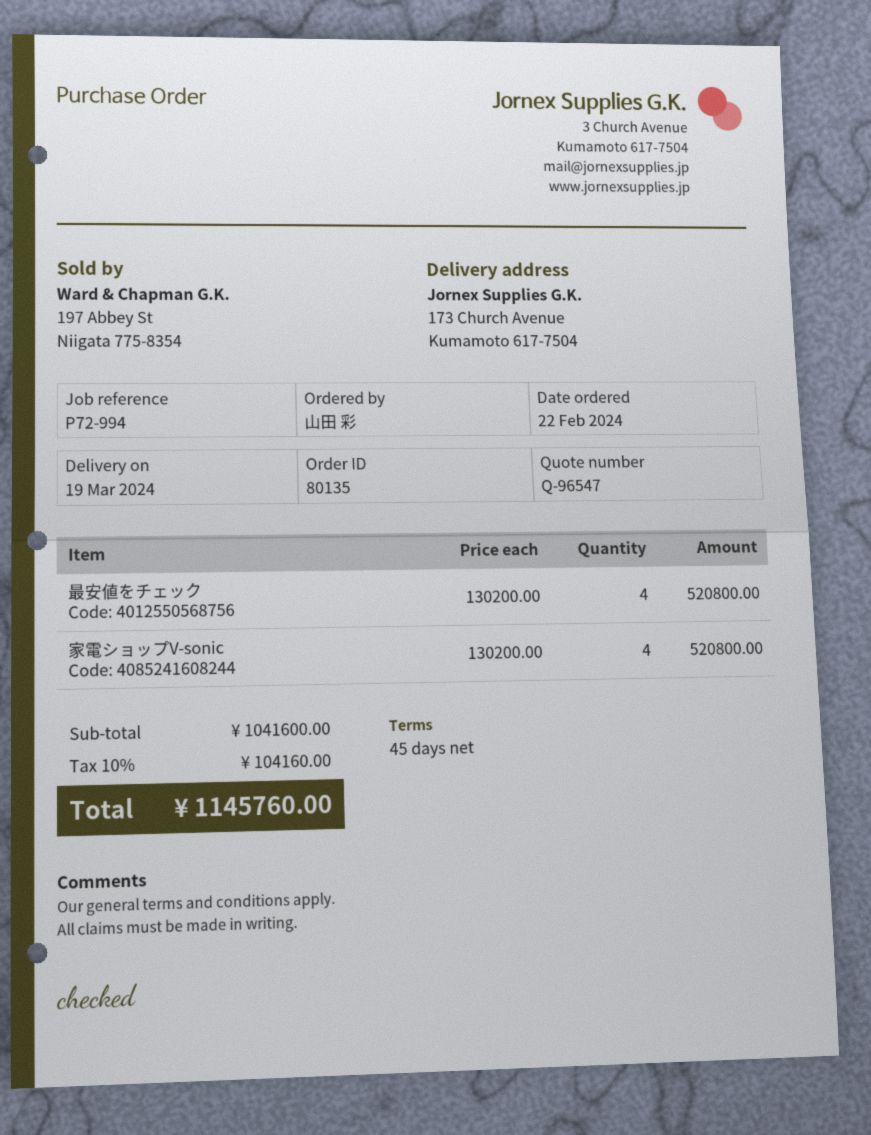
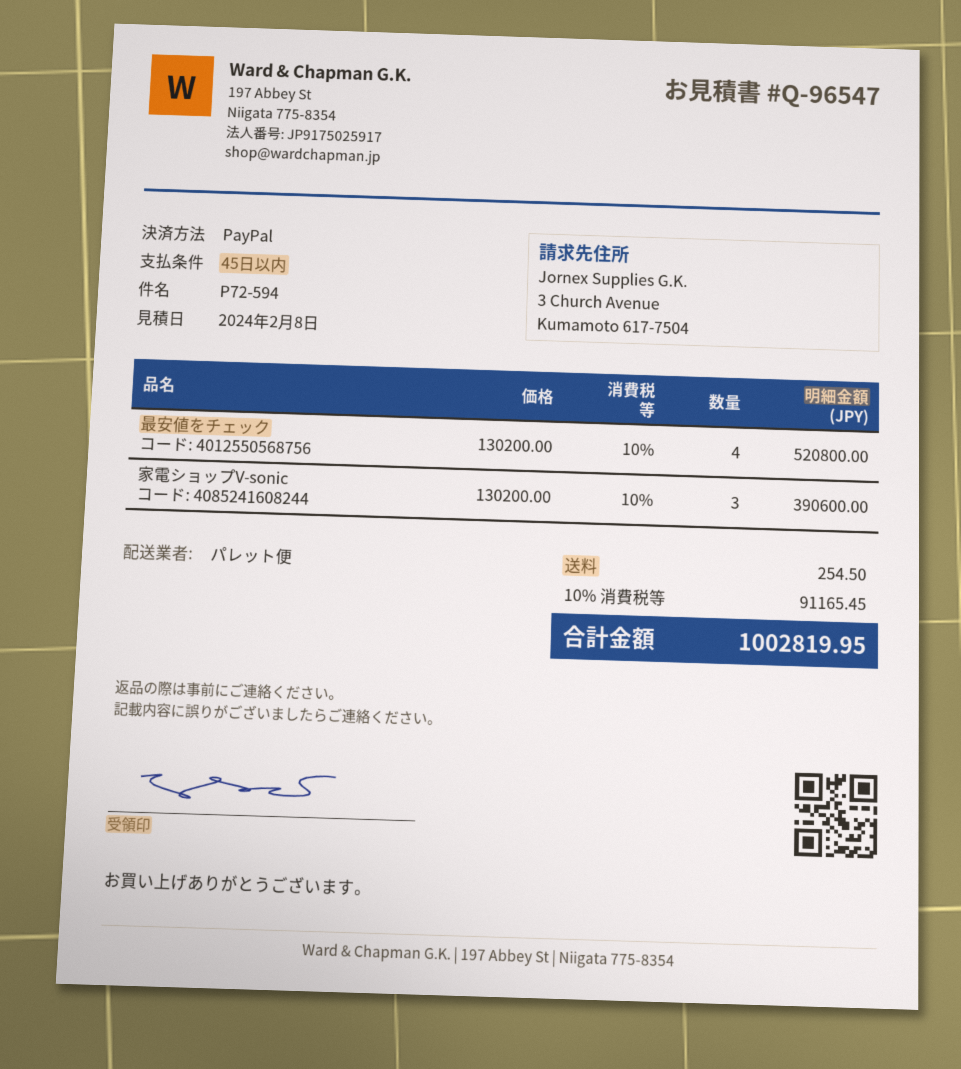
reference: P72-994 -> P72-594
家電ショップV-sonic: 4 x 130200.00 = 520800.00 -> 3 x 130200.00 = 390600.00
shipping: none -> 254.50
tax: 10% = 104160.00 -> 10% = 91165.45
total: 1145760.00 -> 1002819.95

